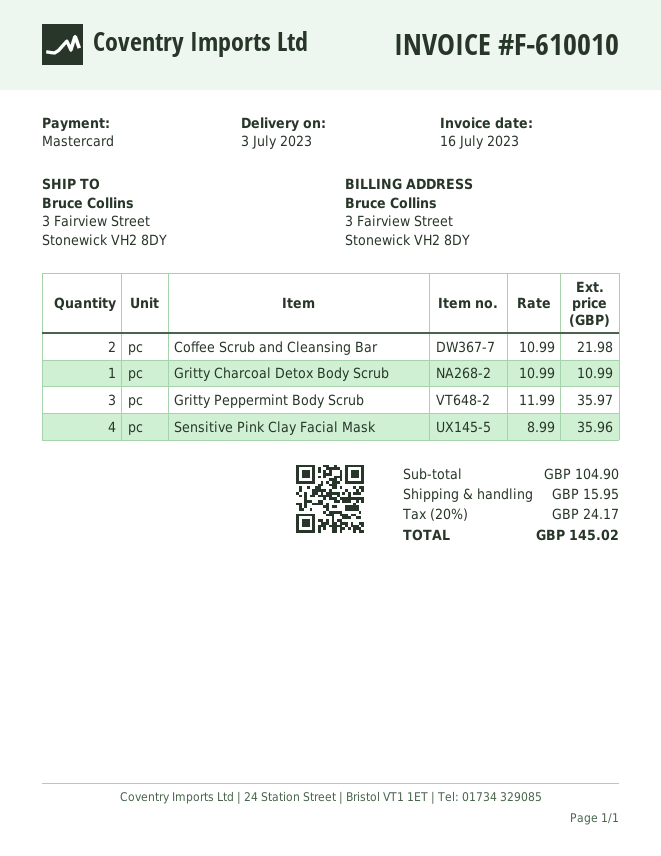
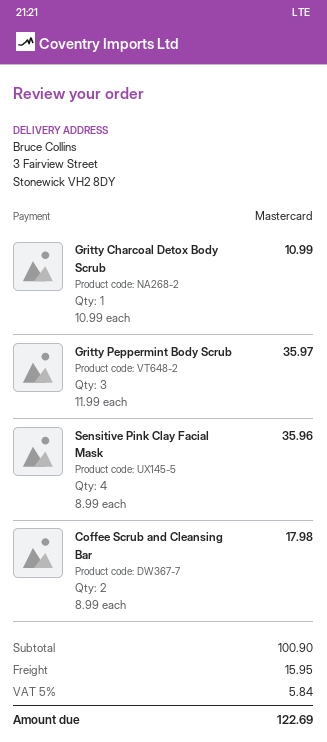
Coffee Scrub and Cleansing Bar: 2 x 10.99 = 21.98 -> 2 x 8.99 = 17.98
subtotal: 104.90 -> 100.90
tax: 20% = 24.17 -> 5% = 5.84
total: 145.02 -> 122.69

